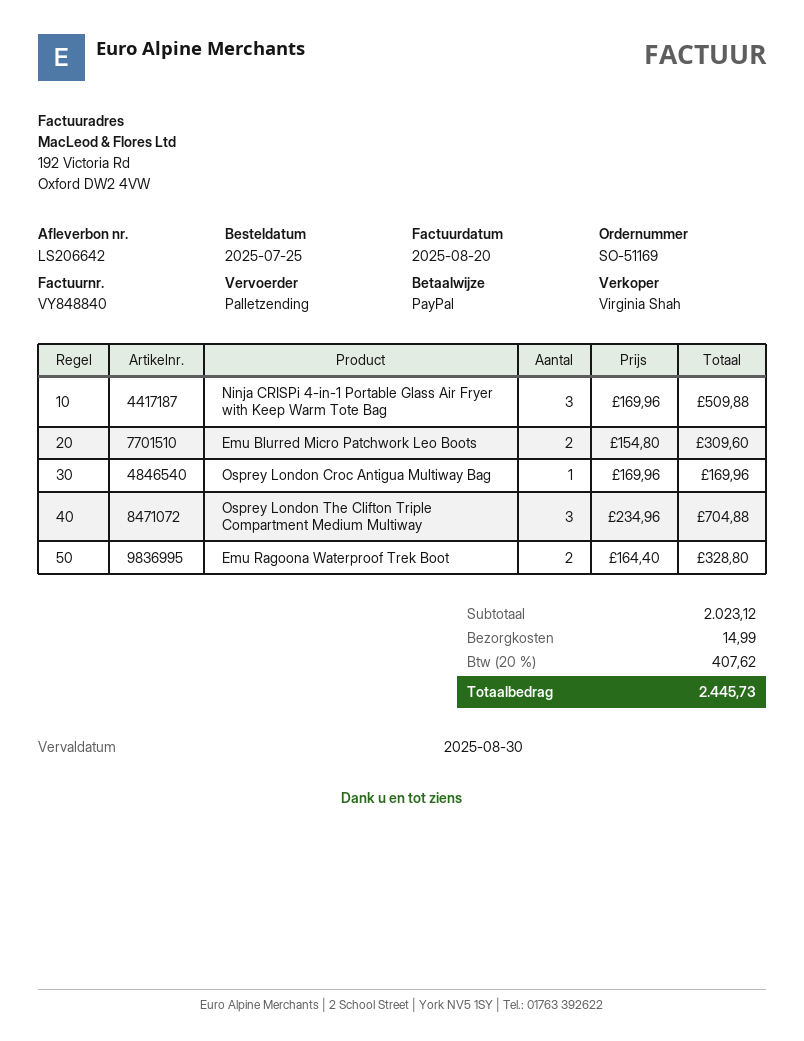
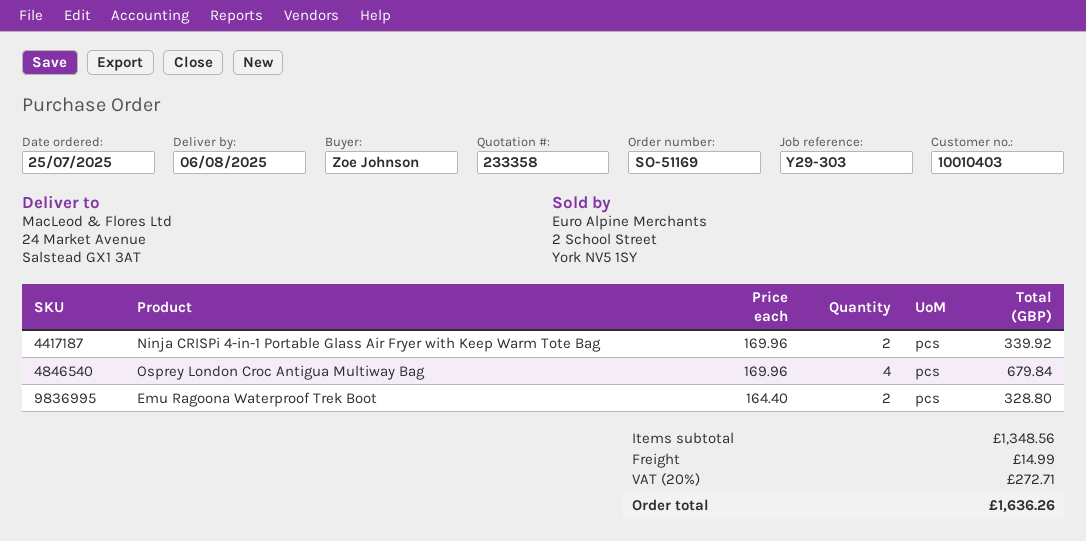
Ninja CRISPi 4-in-1 Portable Glass Air Fryer with Keep Warm Tote Bag: 3 x 169.96 = 509.88 -> 2 x 169.96 = 339.92
Emu Blurred Micro Patchwork Leo Boots: 2 x 154.80 = 309.60 -> none
Osprey London Croc Antigua Multiway Bag: 1 x 169.96 = 169.96 -> 4 x 169.96 = 679.84
Osprey London The Clifton Triple Compartment Medium Multiway: 3 x 234.96 = 704.88 -> none
subtotal: 2023.12 -> 1348.56
tax: 20% = 407.62 -> 20% = 272.71
total: 2445.73 -> 1636.26

